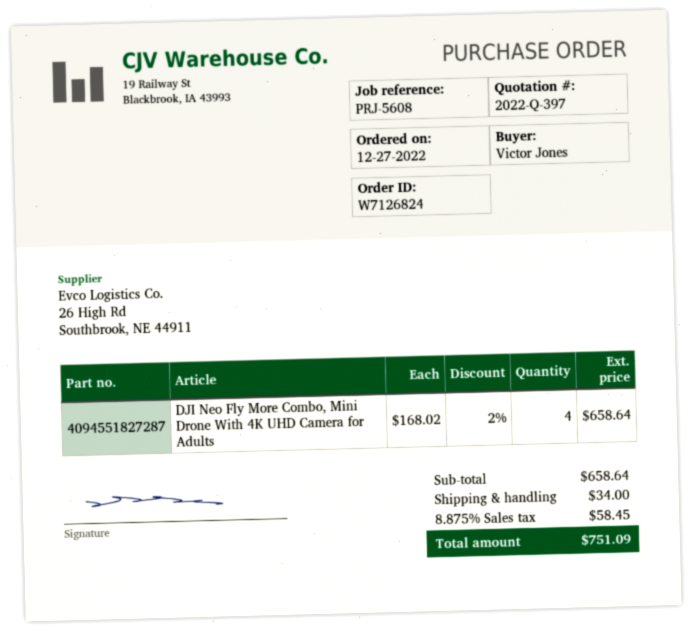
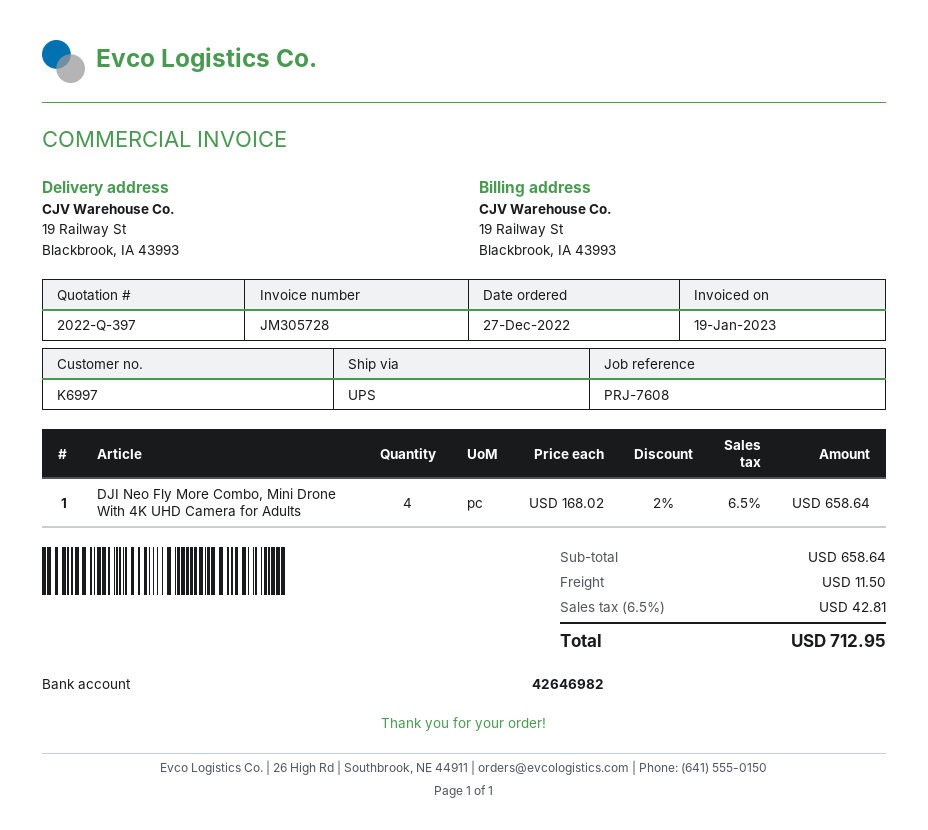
reference: PRJ-5608 -> PRJ-7608
shipping: 34.00 -> 11.50
tax: 8.875% = 58.45 -> 6.5% = 42.81
total: 751.09 -> 712.95

